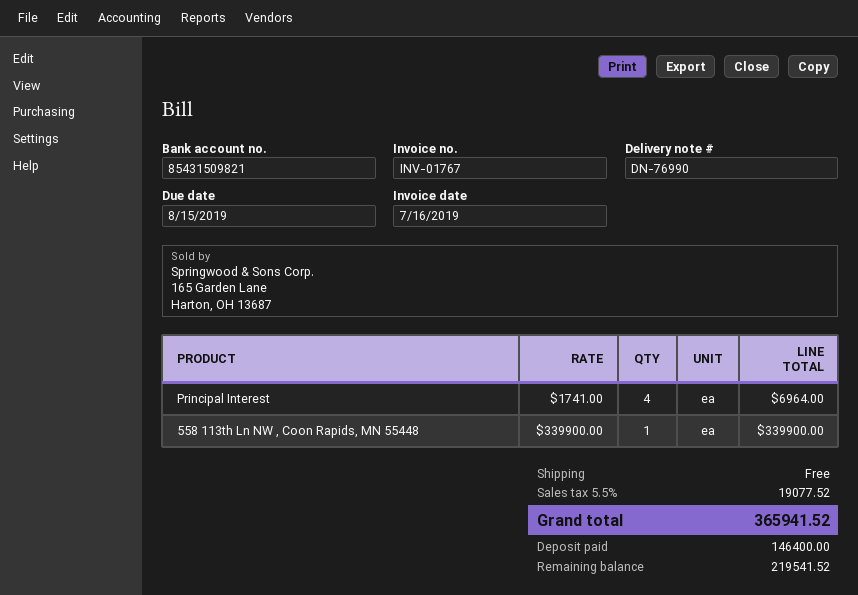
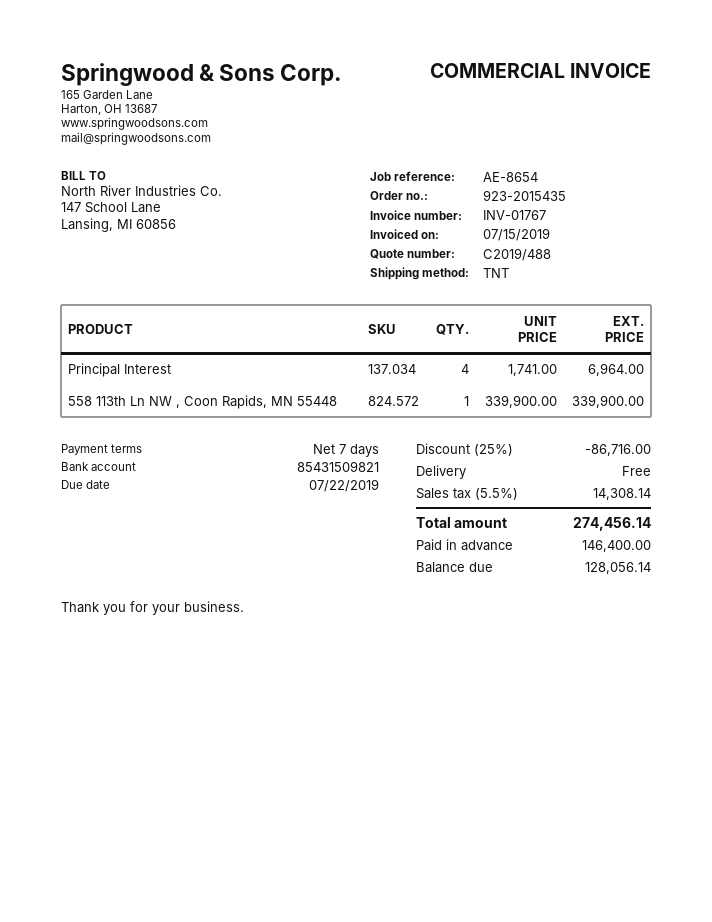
invoice date: 2019-07-16 -> 2019-07-15
due date: 2019-08-15 -> 2019-07-22
discount: none -> 25% = 86716.00
tax: 5.5% = 19077.52 -> 5.5% = 14308.14
total: 365941.52 -> 274456.14
balance: 219541.52 -> 128056.14

